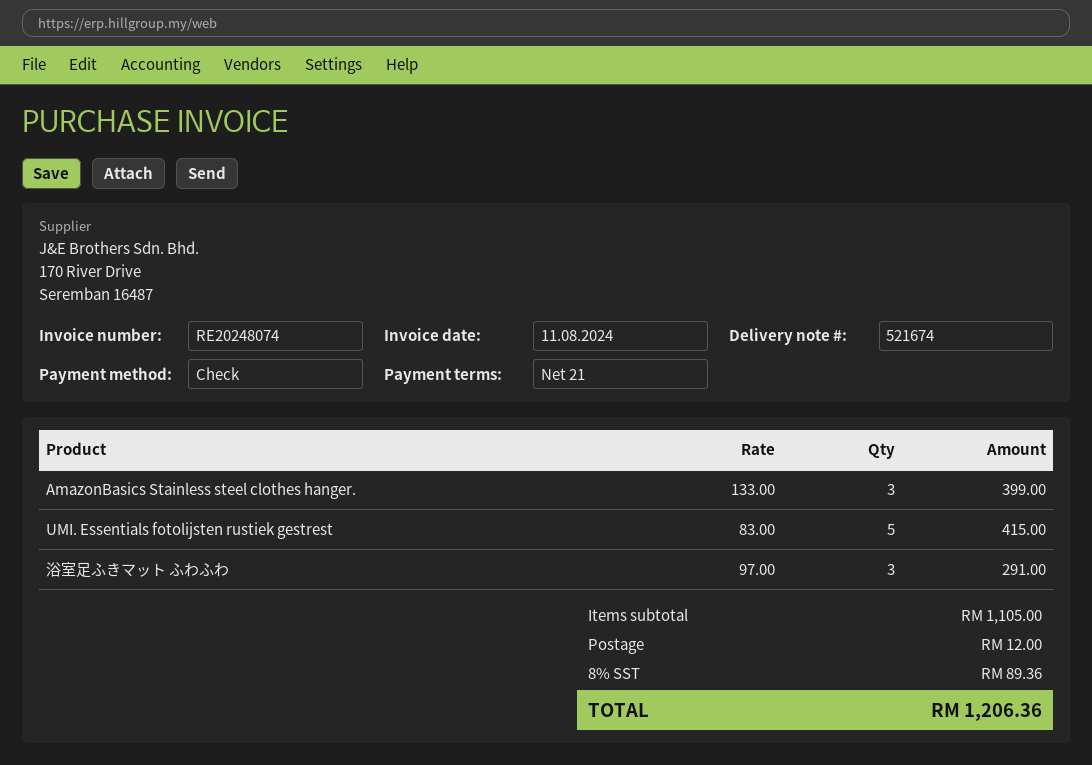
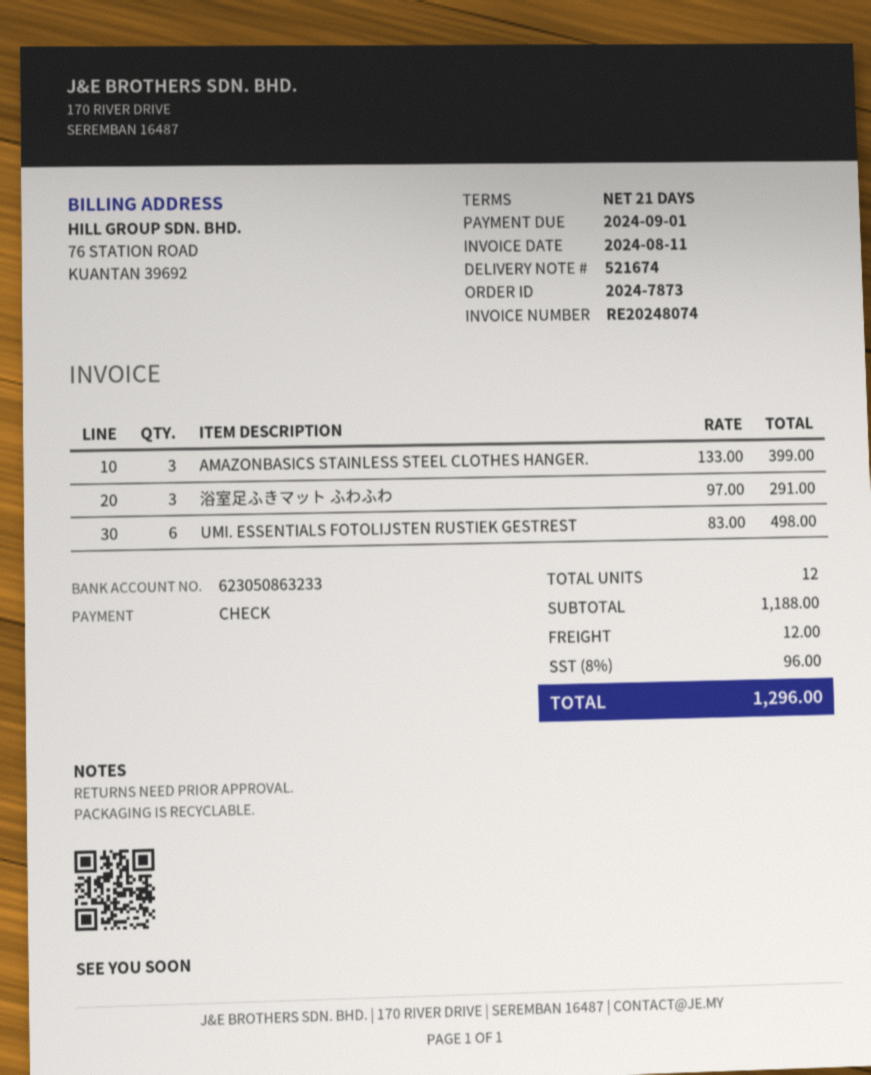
UMI. Essentials fotolijsten rustiek gestrest: 5 x 83.00 = 415.00 -> 6 x 83.00 = 498.00
subtotal: 1105.00 -> 1188.00
tax: 8% = 89.36 -> 8% = 96.00
total: 1206.36 -> 1296.00

